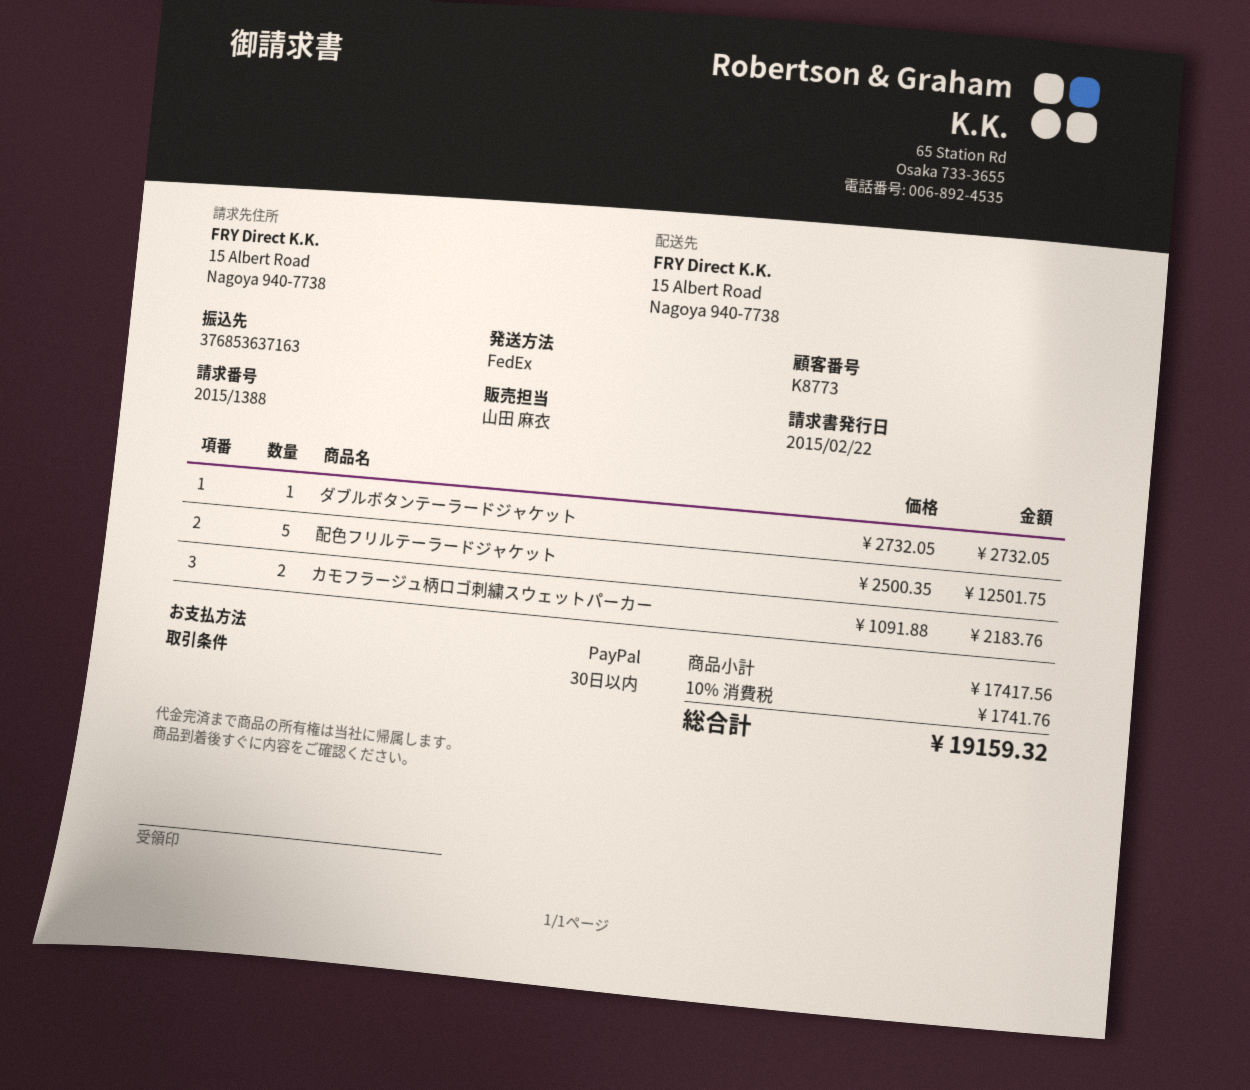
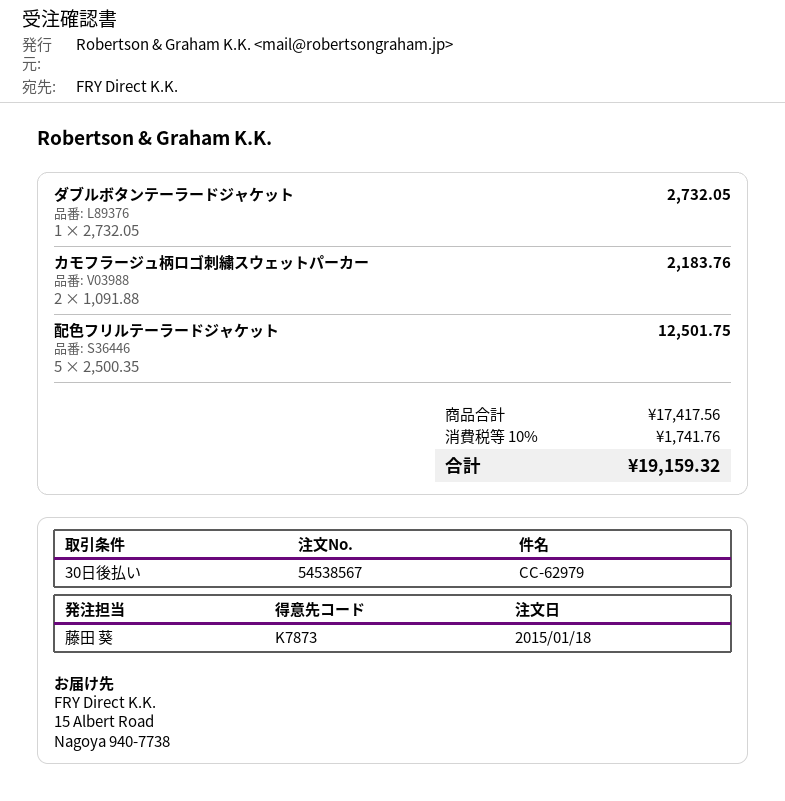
customer number: K8773 -> K7873

